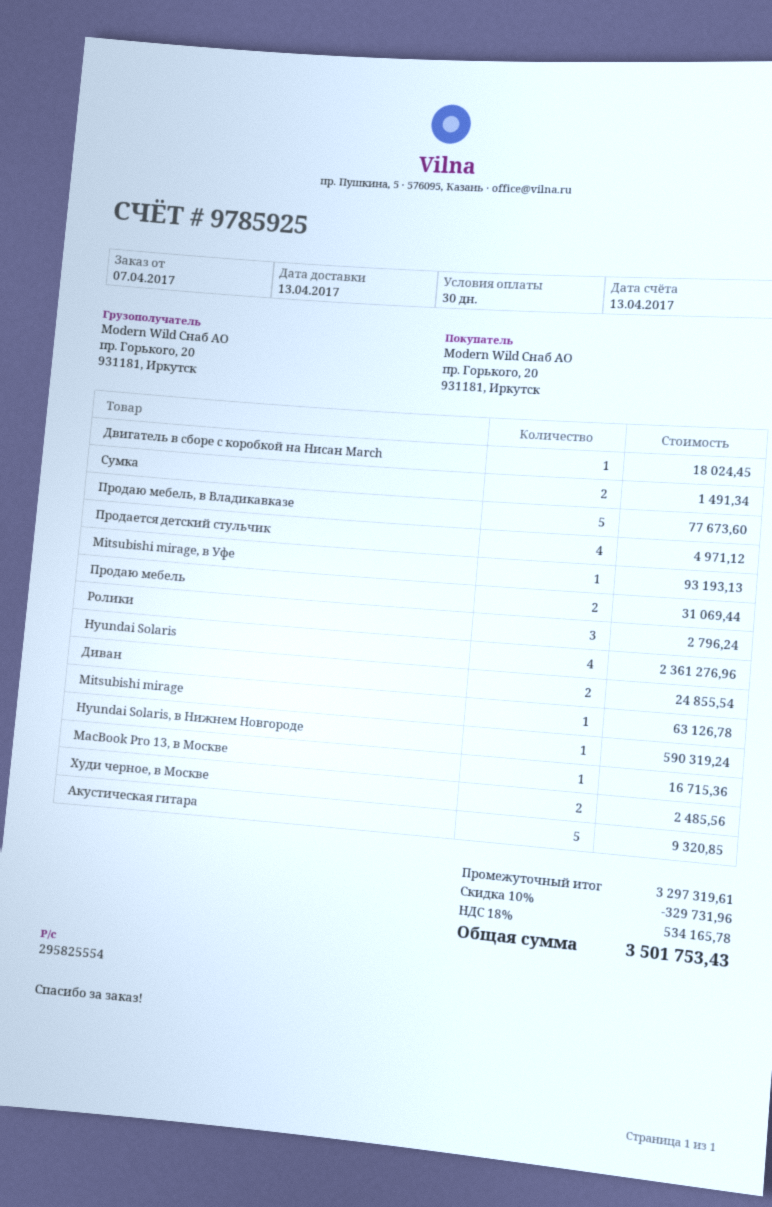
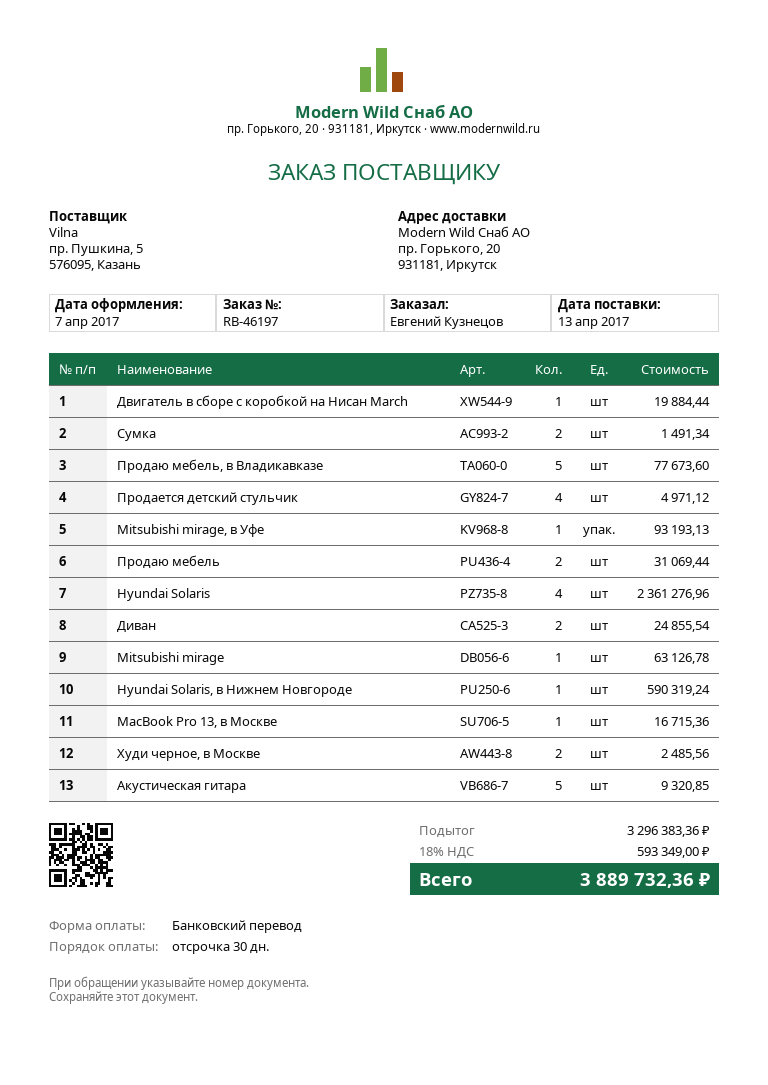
Двигатель в сборе с коробкой на Нисан March: 1 for 18024.45 -> 1 for 19884.44
Ролики: 3 for 2796.24 -> none
subtotal: 3297319.61 -> 3296383.36
discount: 10% = 329731.96 -> none
tax: 18% = 534165.78 -> 18% = 593349.00
total: 3501753.43 -> 3889732.36

